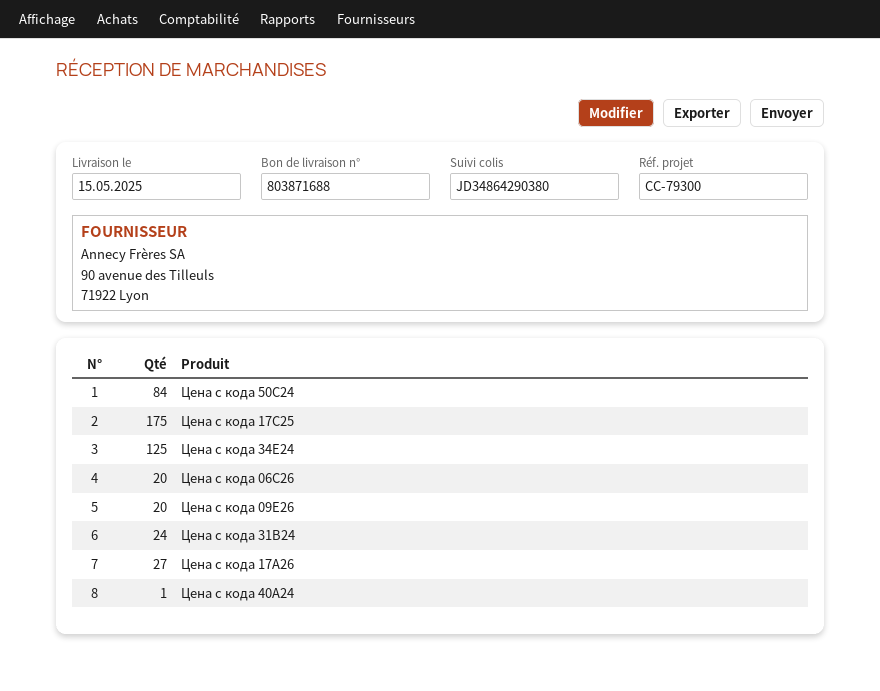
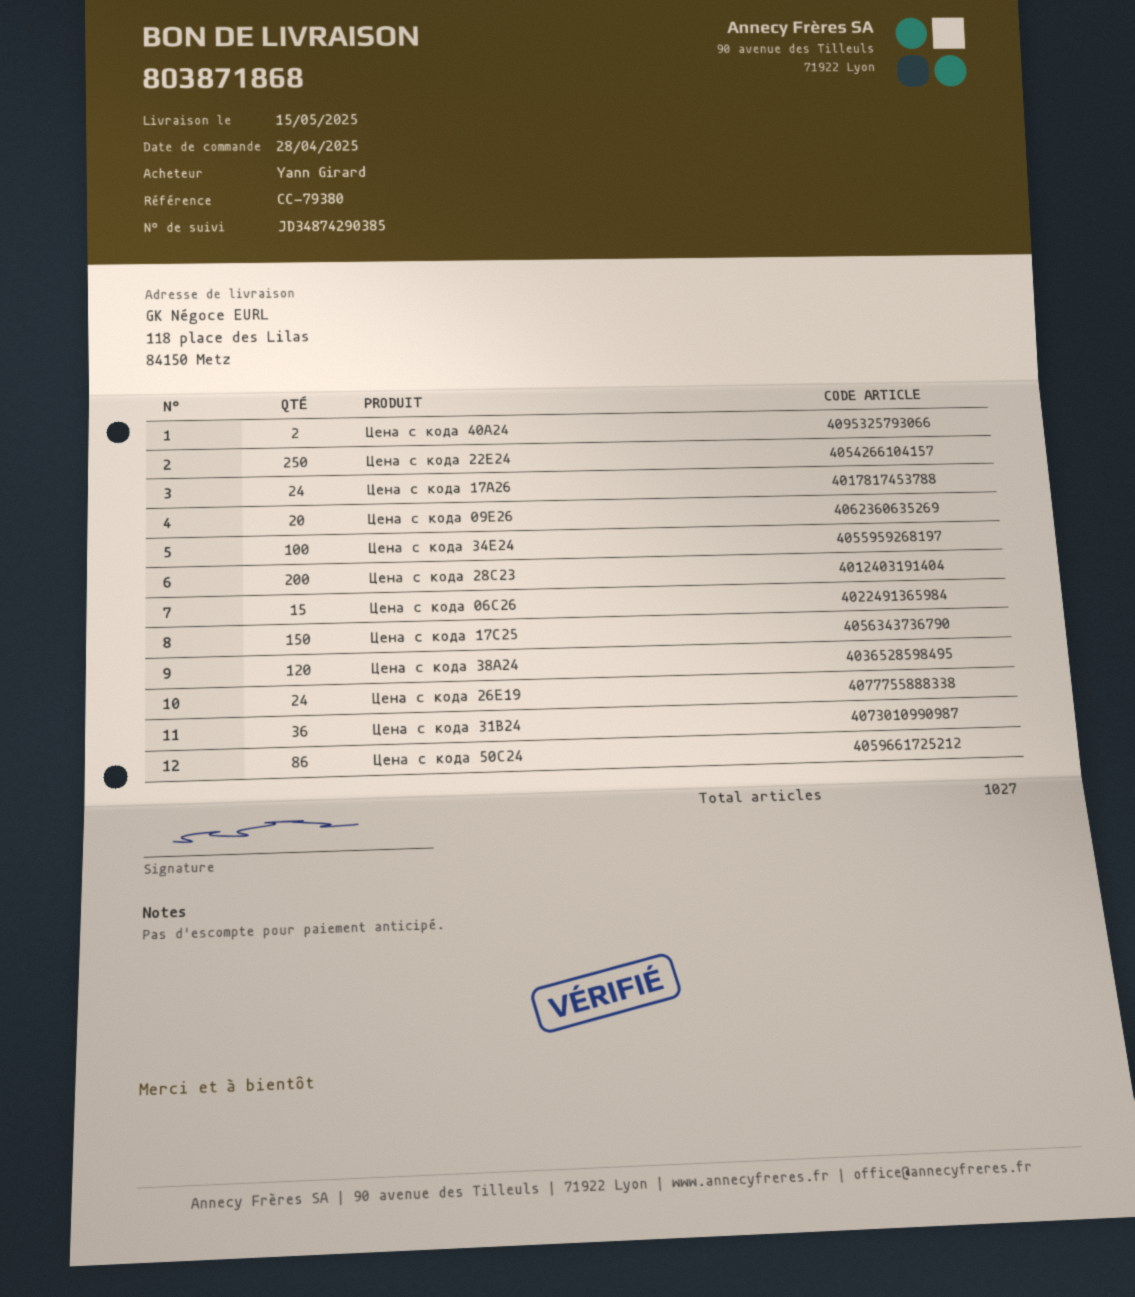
delivery note number: 803871688 -> 803871868
reference: CC-79300 -> CC-79380
tracking number: JD34864290380 -> JD34874290385
Цена с кода 50C24: 84 -> 86
Цена с кода 17C25: 175 -> 150
Цена с кода 34E24: 125 -> 100
Цена с кода 06C26: 20 -> 15
Цена с кода 31B24: 24 -> 36
Цена с кода 17A26: 27 -> 24
Цена с кода 40A24: 1 -> 2
Цена с кода 22E24: none -> 250
Цена с кода 28C23: none -> 200
Цена с кода 38A24: none -> 120
Цена с кода 26E19: none -> 24

